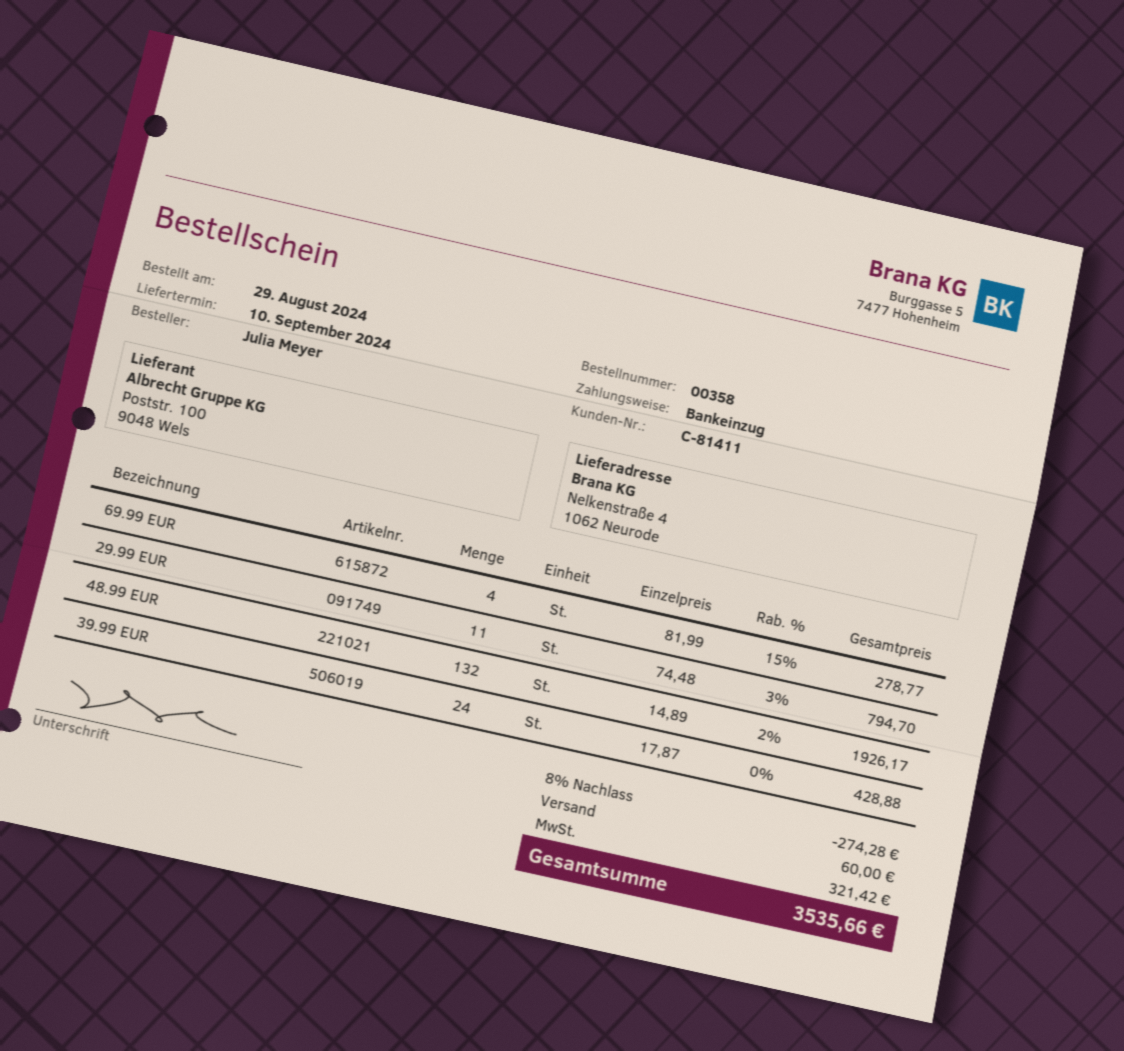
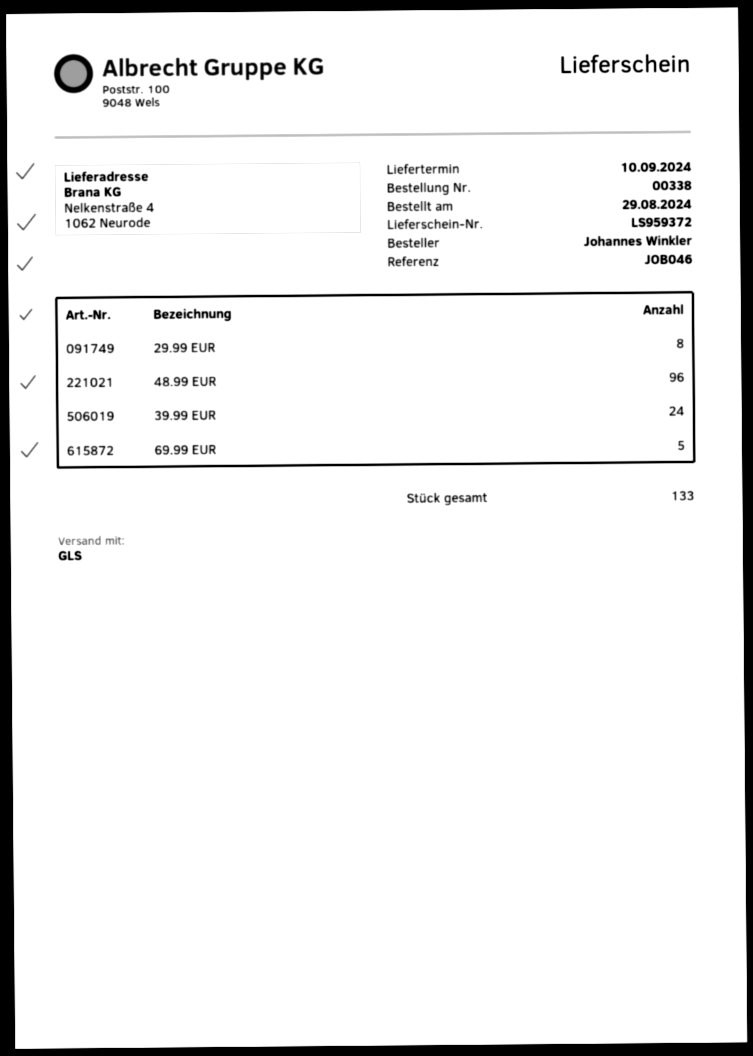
order number: 00358 -> 00338
ordered by: Julia Meyer -> Johannes Winkler
69.99 EUR: 4 -> 5
29.99 EUR: 11 -> 8
48.99 EUR: 132 -> 96

